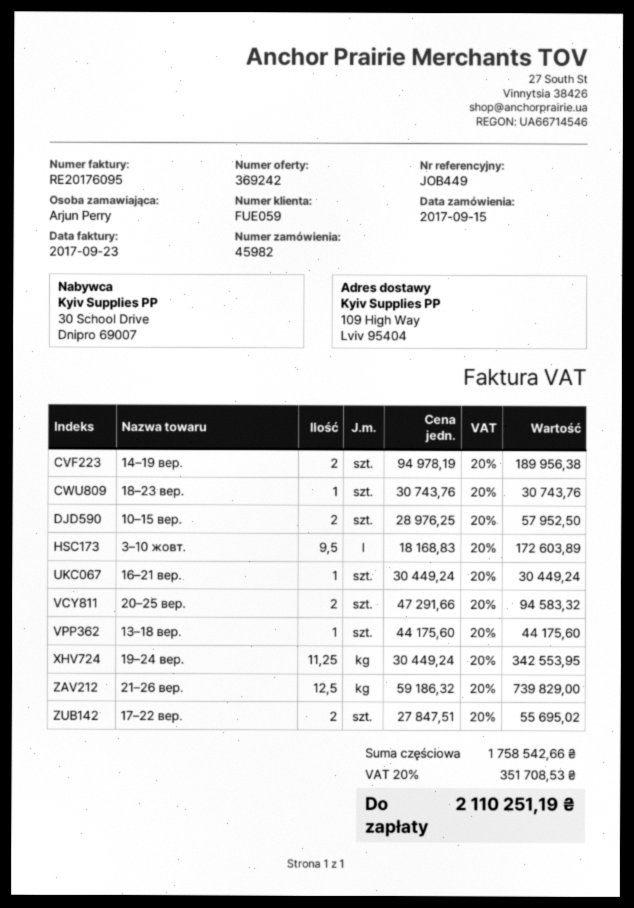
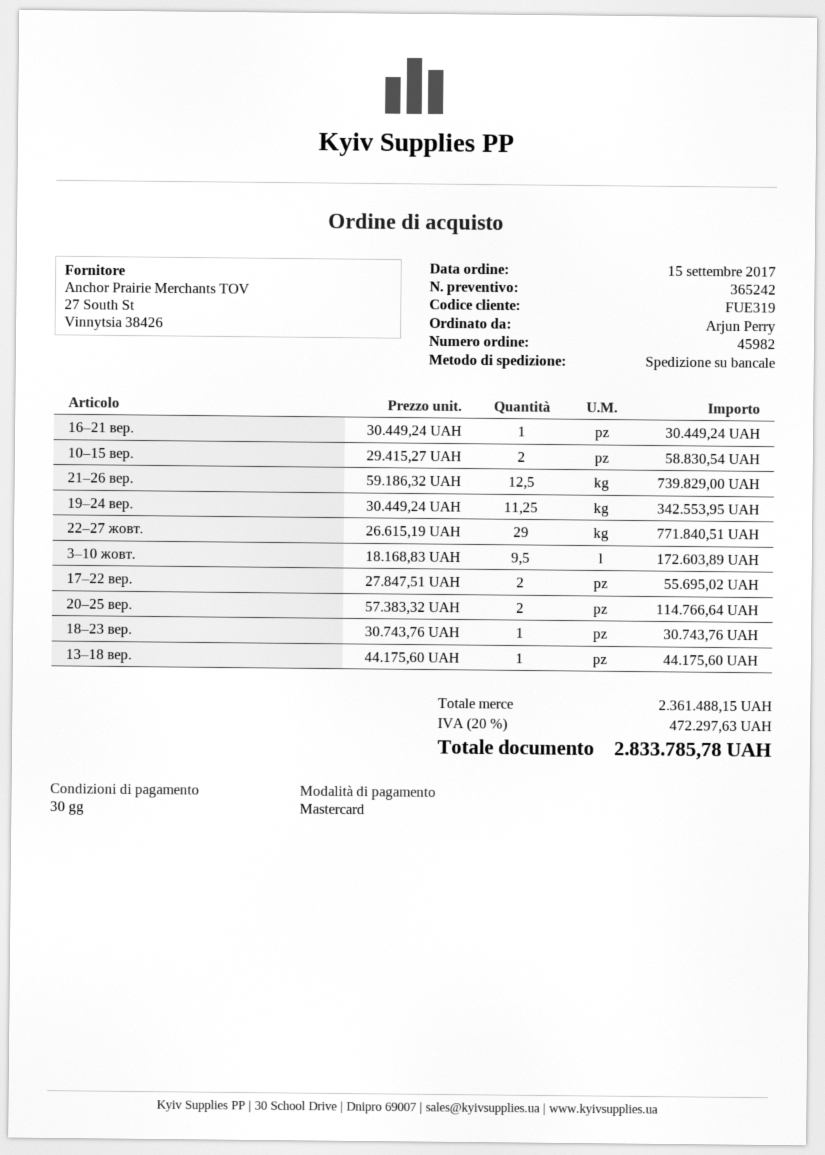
quote number: 369242 -> 365242
customer number: FUE059 -> FUE319
14–19 вер.: 2 x 94978.19 = 189956.38 -> none
10–15 вер.: 2 x 28976.25 = 57952.50 -> 2 x 29415.27 = 58830.54
20–25 вер.: 2 x 47291.66 = 94583.32 -> 2 x 57383.32 = 114766.64
22–27 жовт.: none -> 29 x 26615.19 = 771840.51
subtotal: 1758542.66 -> 2361488.15
tax: 20% = 351708.53 -> 20% = 472297.63
total: 2110251.19 -> 2833785.78

